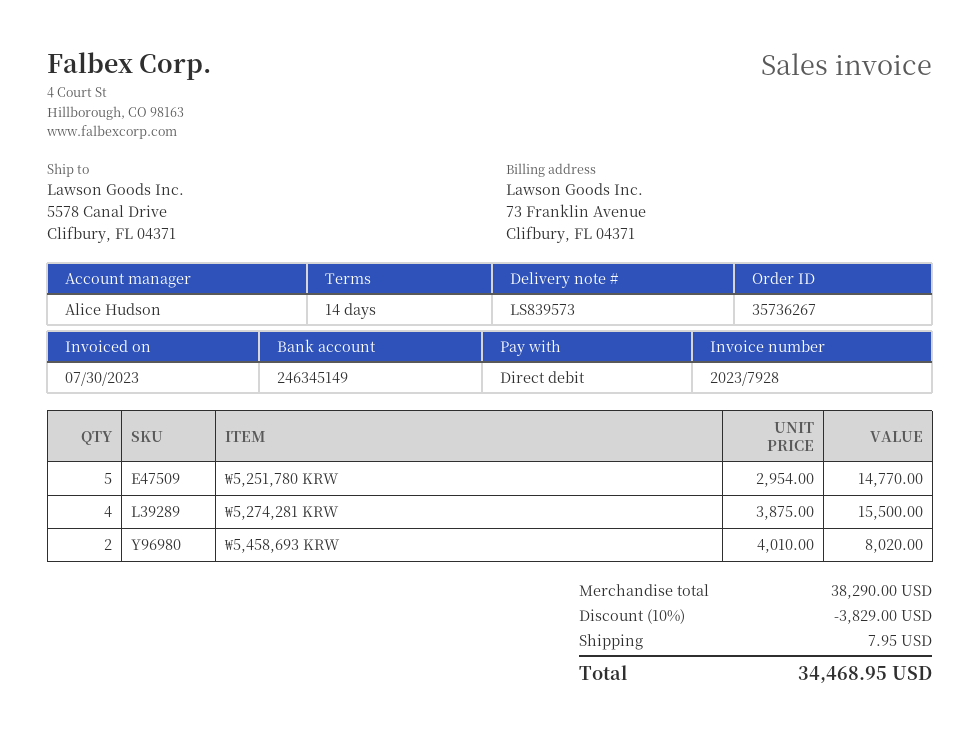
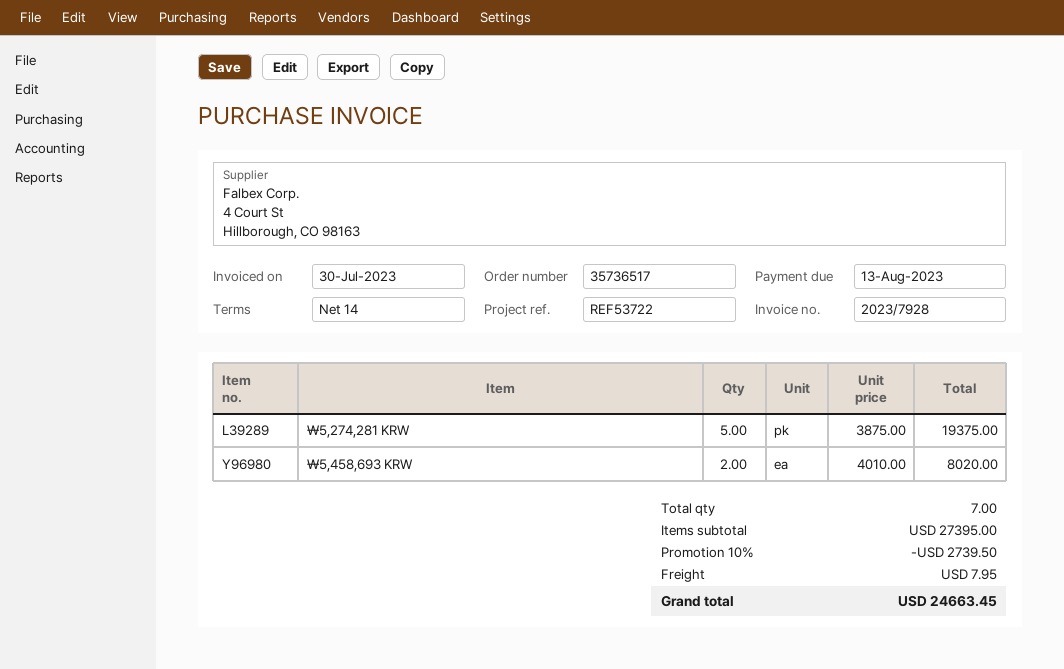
order number: 35736267 -> 35736517
₩5,251,780 KRW: 5 x 2954.00 = 14770.00 -> none
₩5,274,281 KRW: 4 x 3875.00 = 15500.00 -> 5 x 3875.00 = 19375.00
subtotal: 38290.00 -> 27395.00
discount: 10% = 3829.00 -> 10% = 2739.50
total: 34468.95 -> 24663.45

